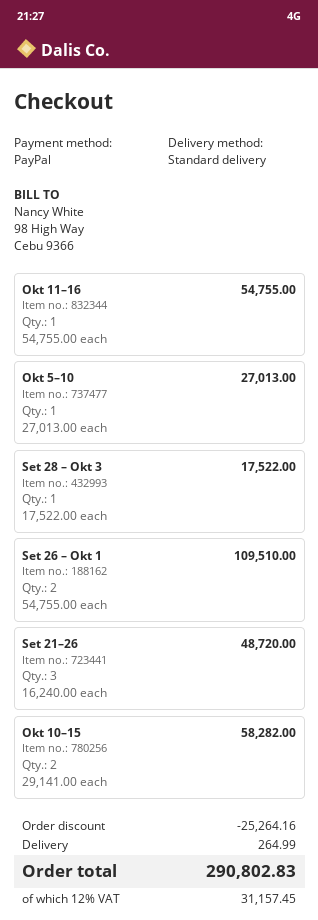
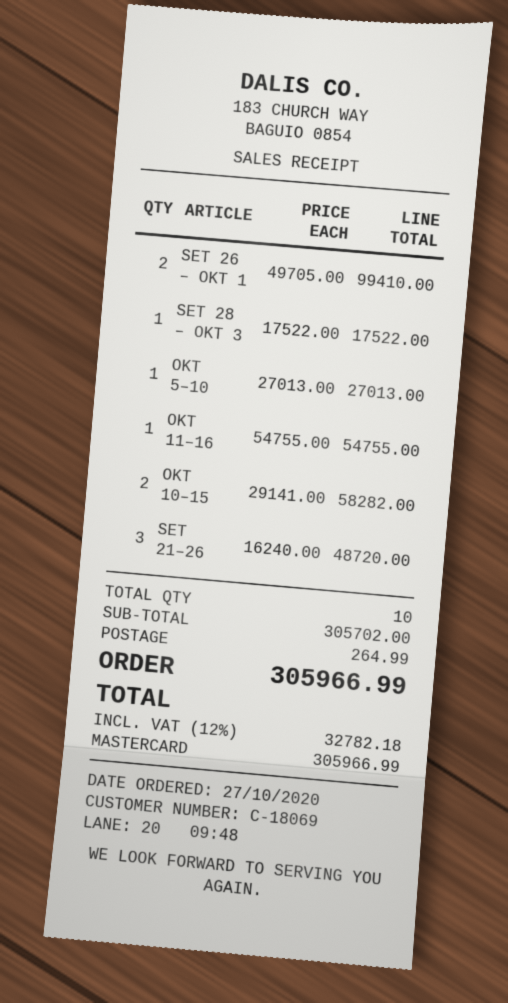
payment method: PayPal -> Mastercard
Set 26 – Okt 1: 2 x 54755.00 = 109510.00 -> 2 x 49705.00 = 99410.00
discount: 25264.16 -> none
tax: 12% = 31157.45 -> 12% = 32782.18
total: 290802.83 -> 305966.99

